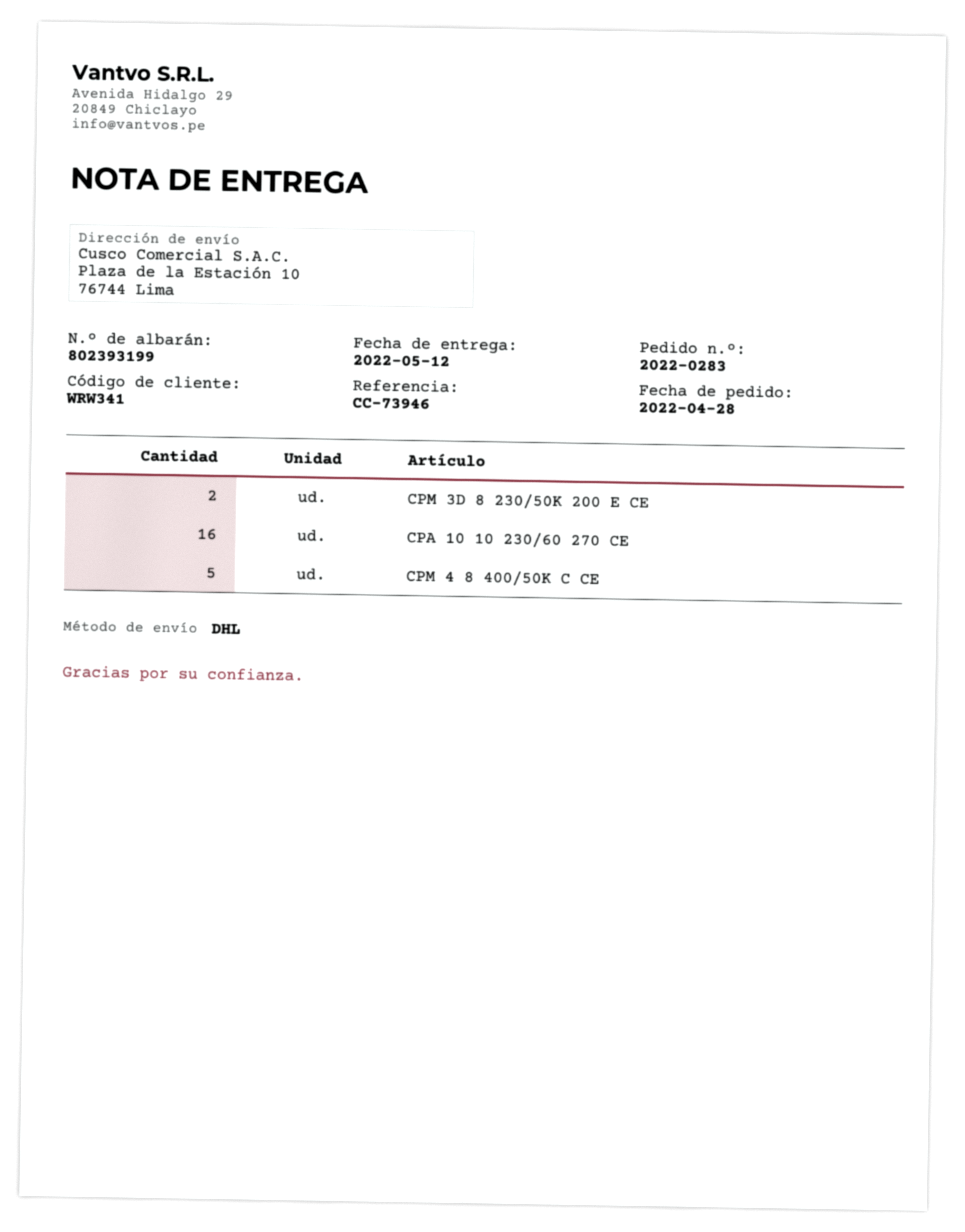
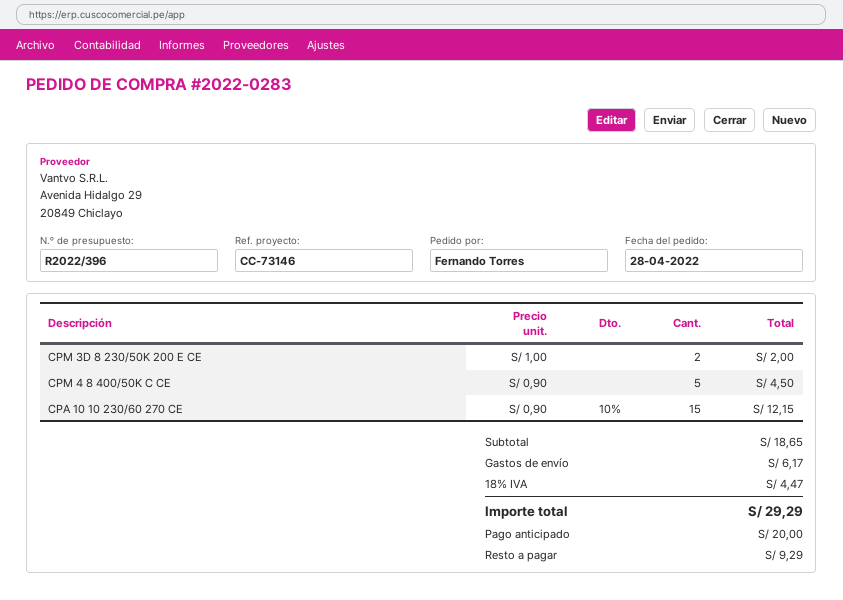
reference: CC-73946 -> CC-73146
CPA 10 10 230/60 270 CE: 16 -> 15

